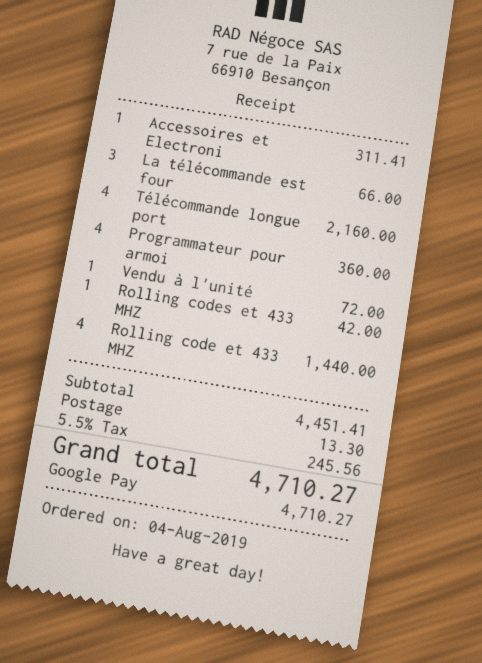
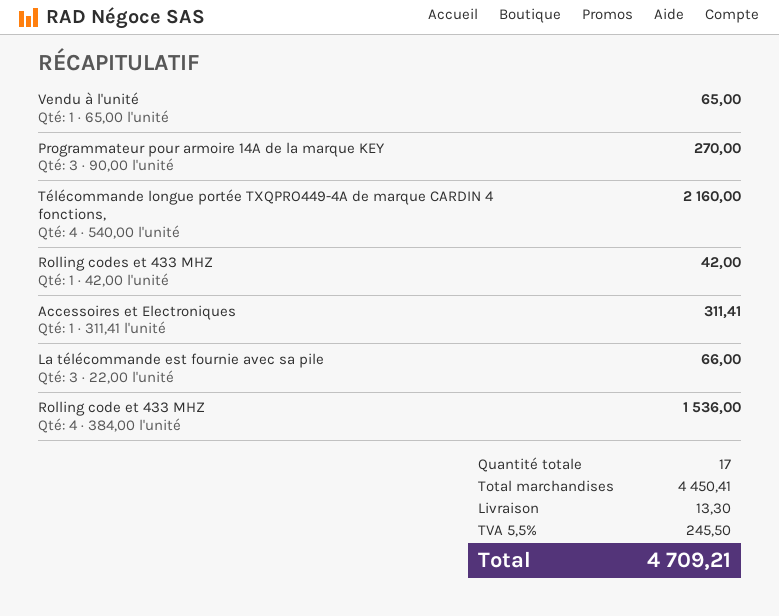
Programmateur pour armoi: 4 for 360.00 -> 3 for 270.00
Vendu à l'unité: 1 for 72.00 -> 1 for 65.00
Rolling code et 433 MHZ: 4 for 1440.00 -> 4 for 1536.00
subtotal: 4451.41 -> 4450.41
tax: 5.5% = 245.56 -> 5.5% = 245.50
total: 4710.27 -> 4709.21

